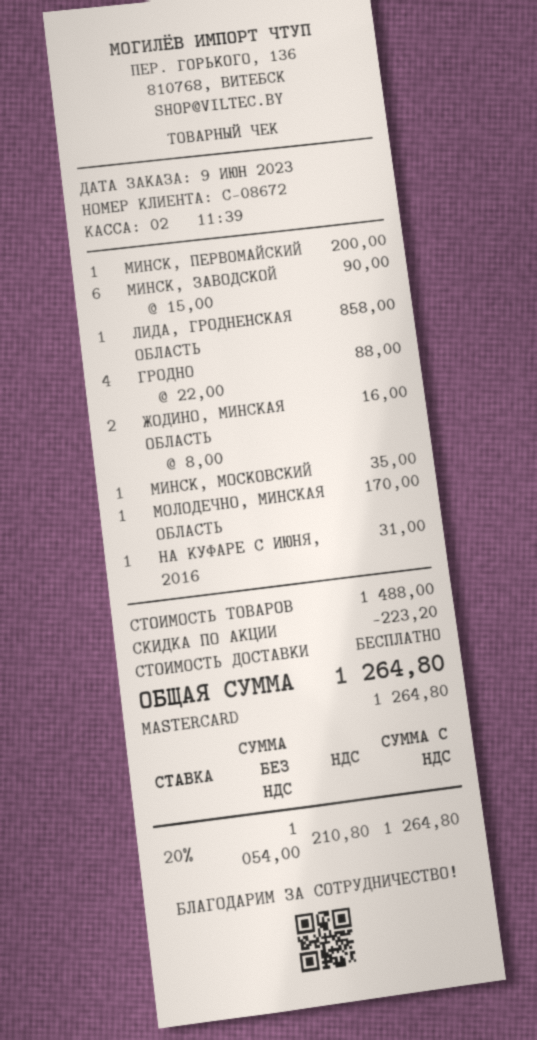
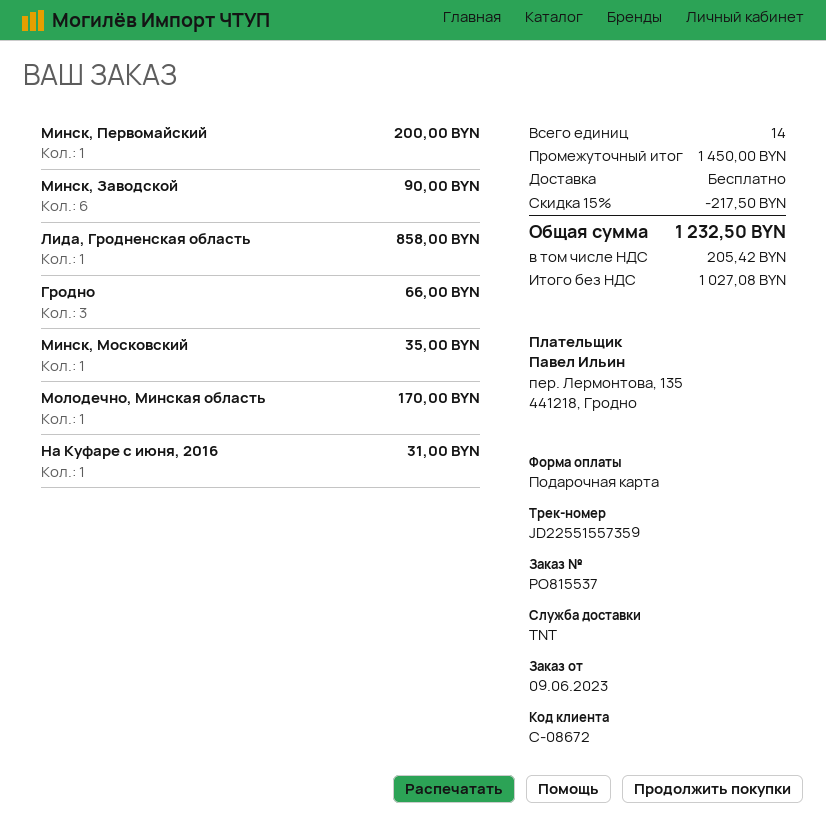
payment method: Mastercard -> gift card
ГРОДНО: 4 for 88.00 -> 3 for 66.00
ЖОДИНО, МИНСКАЯ ОБЛАСТЬ: 2 for 16.00 -> none
subtotal: 1488.00 -> 1450.00
discount: 223.20 -> 217.50
net: 1054.00 -> 1027.08
tax: 210.80 -> 205.42
total: 1264.80 -> 1232.50

